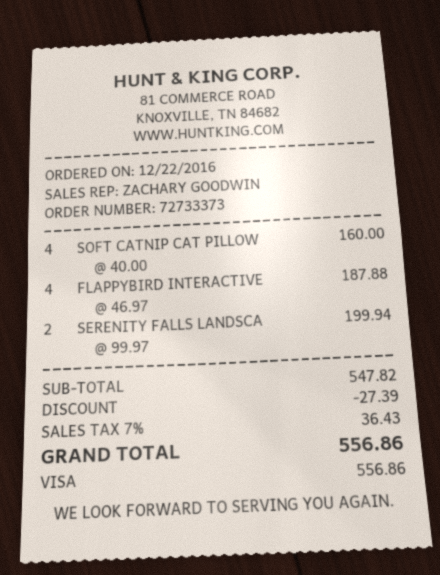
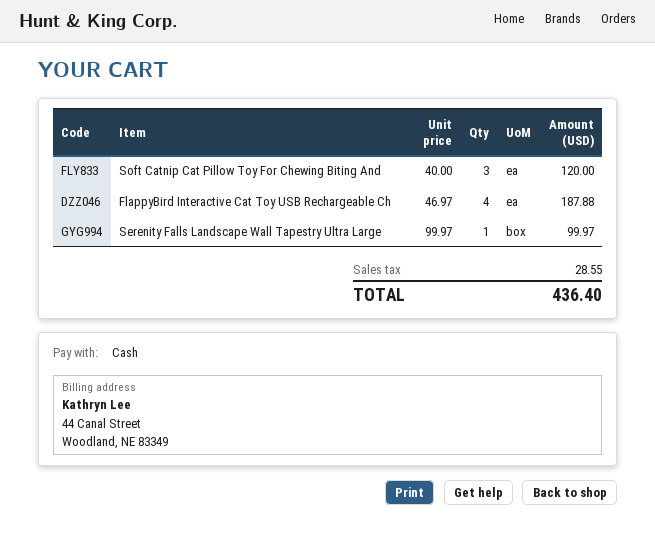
payment method: Visa -> cash
SOFT CATNIP CAT PILLOW: 4 x 40.00 = 160.00 -> 3 x 40.00 = 120.00
SERENITY FALLS LANDSCA: 2 x 99.97 = 199.94 -> 1 x 99.97 = 99.97
discount: 27.39 -> none
tax: 36.43 -> 28.55
total: 556.86 -> 436.40

